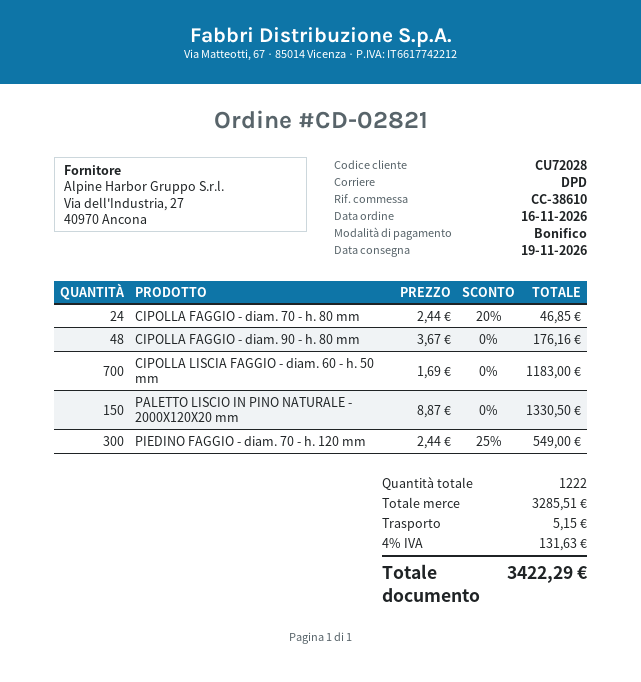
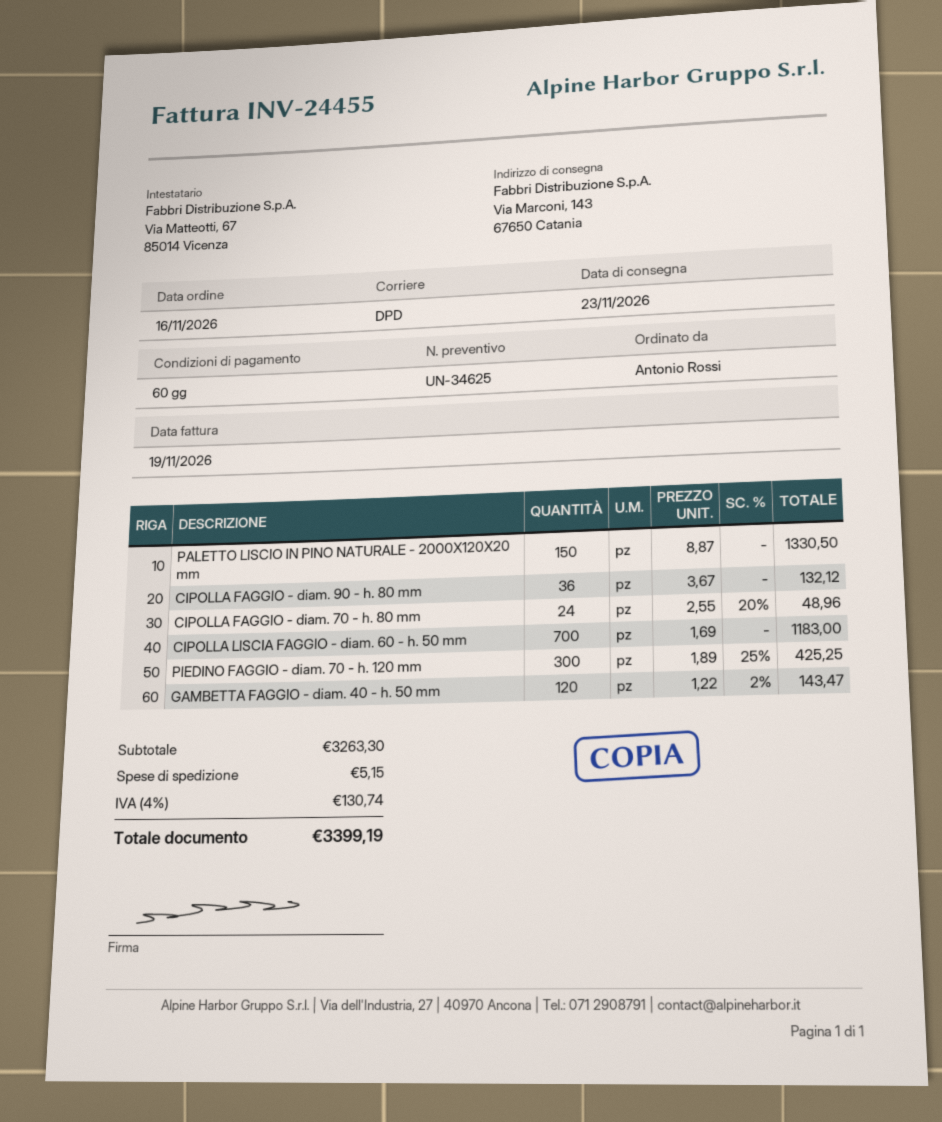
delivery date: 2026-11-19 -> 2026-11-23
CIPOLLA FAGGIO - diam. 70 - h. 80 mm: 24 x 2.44 - 20% = 46.85 -> 24 x 2.55 - 20% = 48.96
CIPOLLA FAGGIO - diam. 90 - h. 80 mm: 48 x 3.67 = 176.16 -> 36 x 3.67 = 132.12
PIEDINO FAGGIO - diam. 70 - h. 120 mm: 300 x 2.44 - 25% = 549.00 -> 300 x 1.89 - 25% = 425.25
GAMBETTA FAGGIO - diam. 40 - h. 50 mm: none -> 120 x 1.22 - 2% = 143.47
subtotal: 3285.51 -> 3263.30
tax: 4% = 131.63 -> 4% = 130.74
total: 3422.29 -> 3399.19

